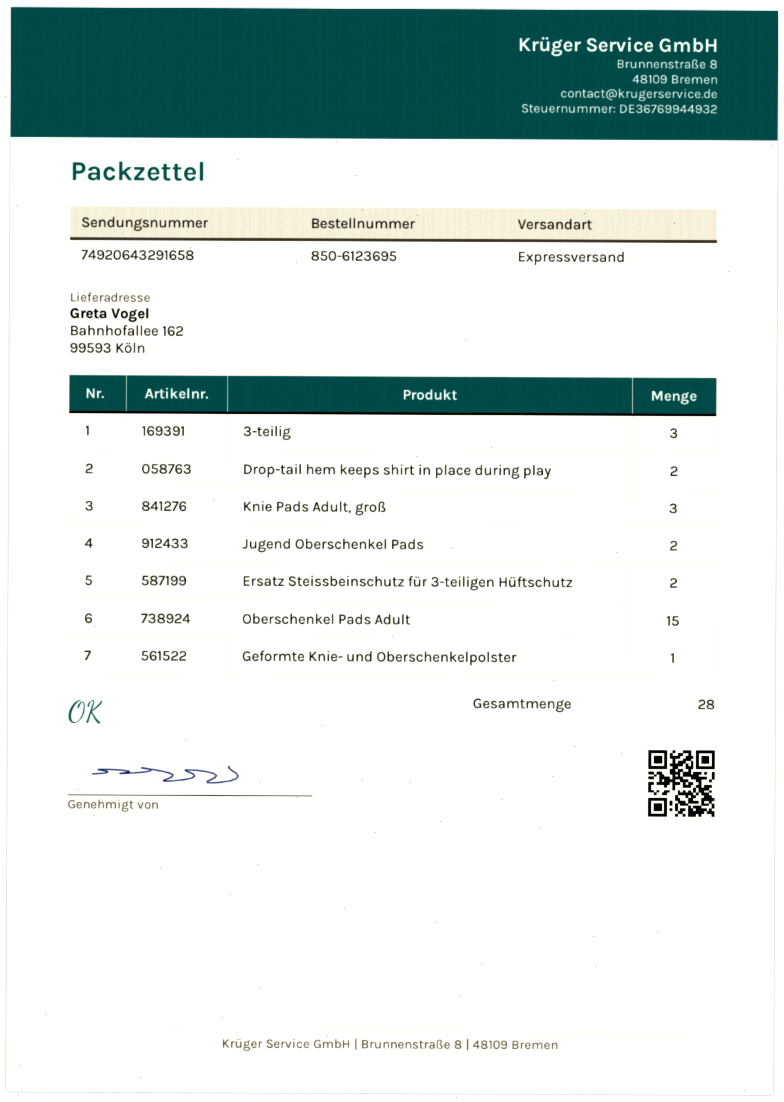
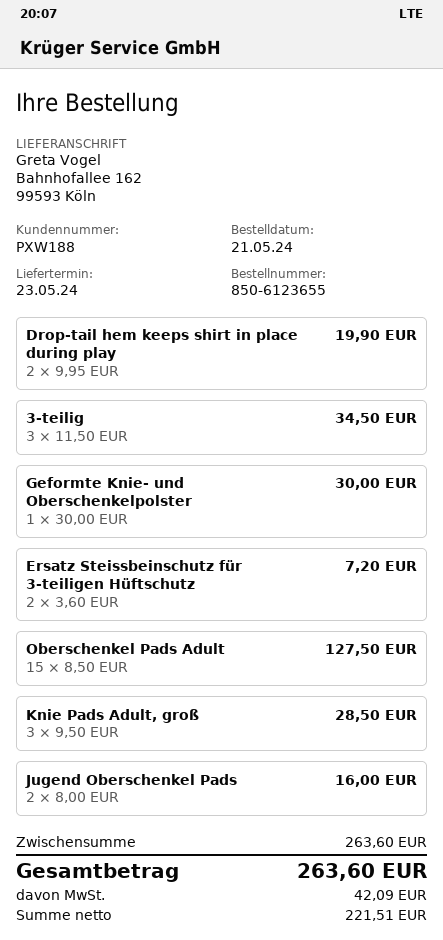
order number: 850-6123695 -> 850-6123655

